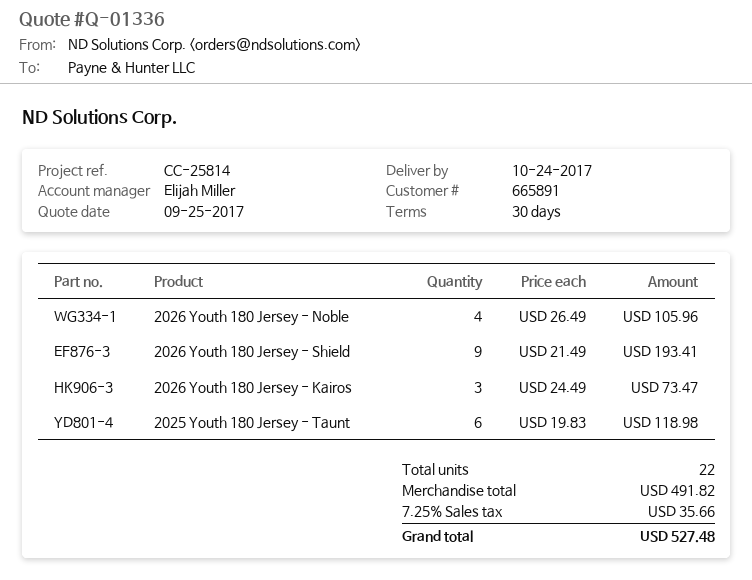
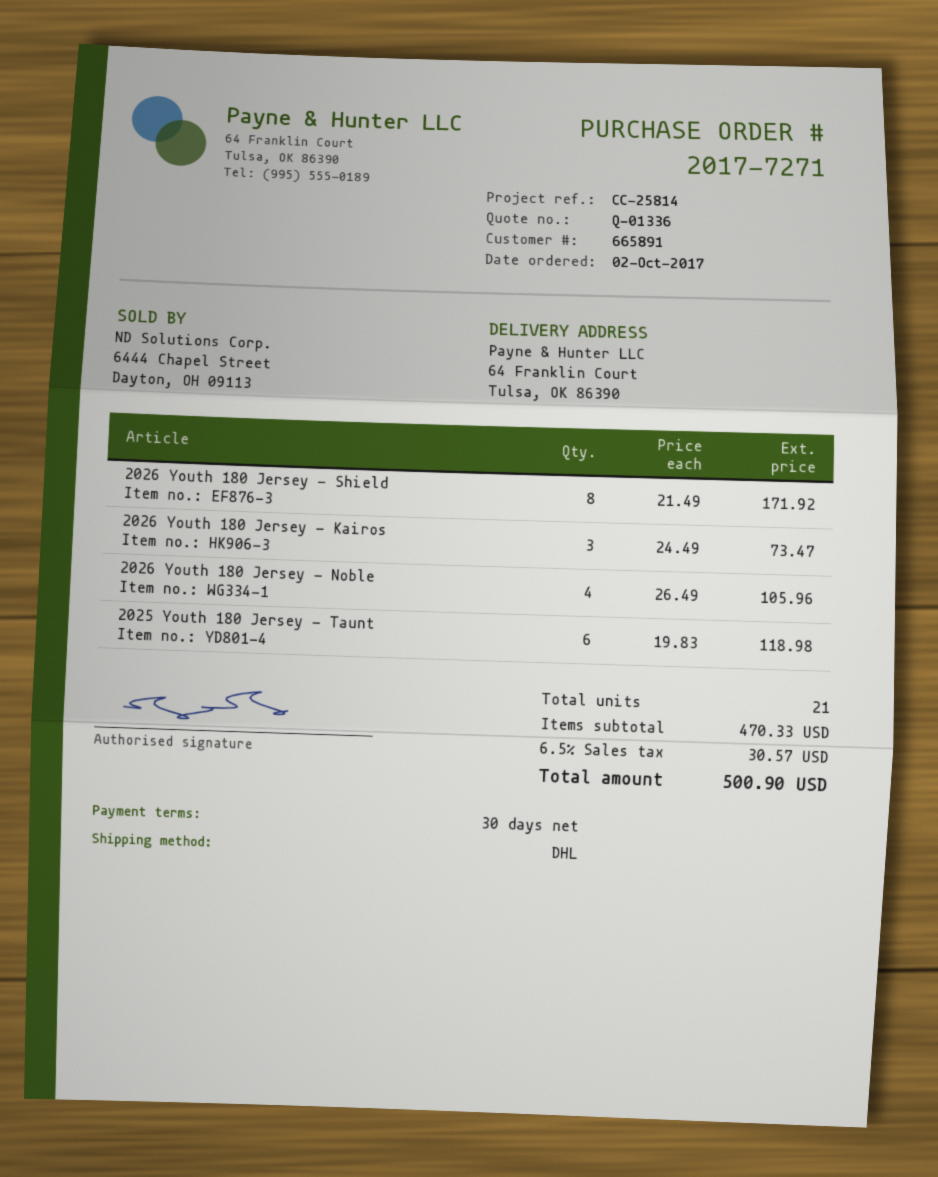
2026 Youth 180 Jersey - Shield: 9 x 21.49 = 193.41 -> 8 x 21.49 = 171.92
total quantity: 22 -> 21
subtotal: 491.82 -> 470.33
tax: 7.25% = 35.66 -> 6.5% = 30.57
total: 527.48 -> 500.90

